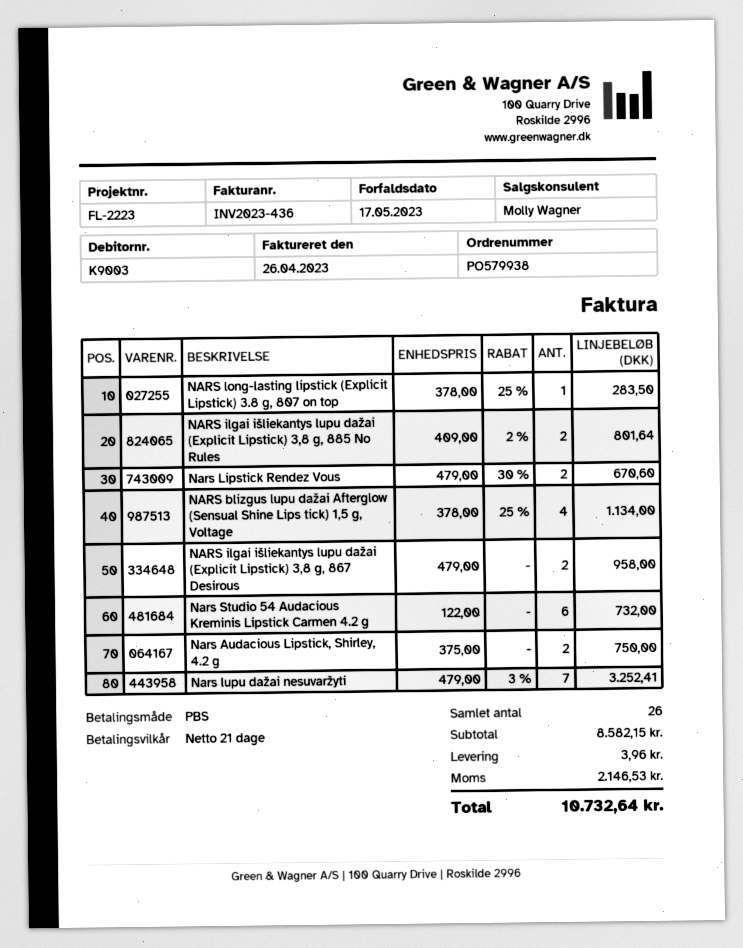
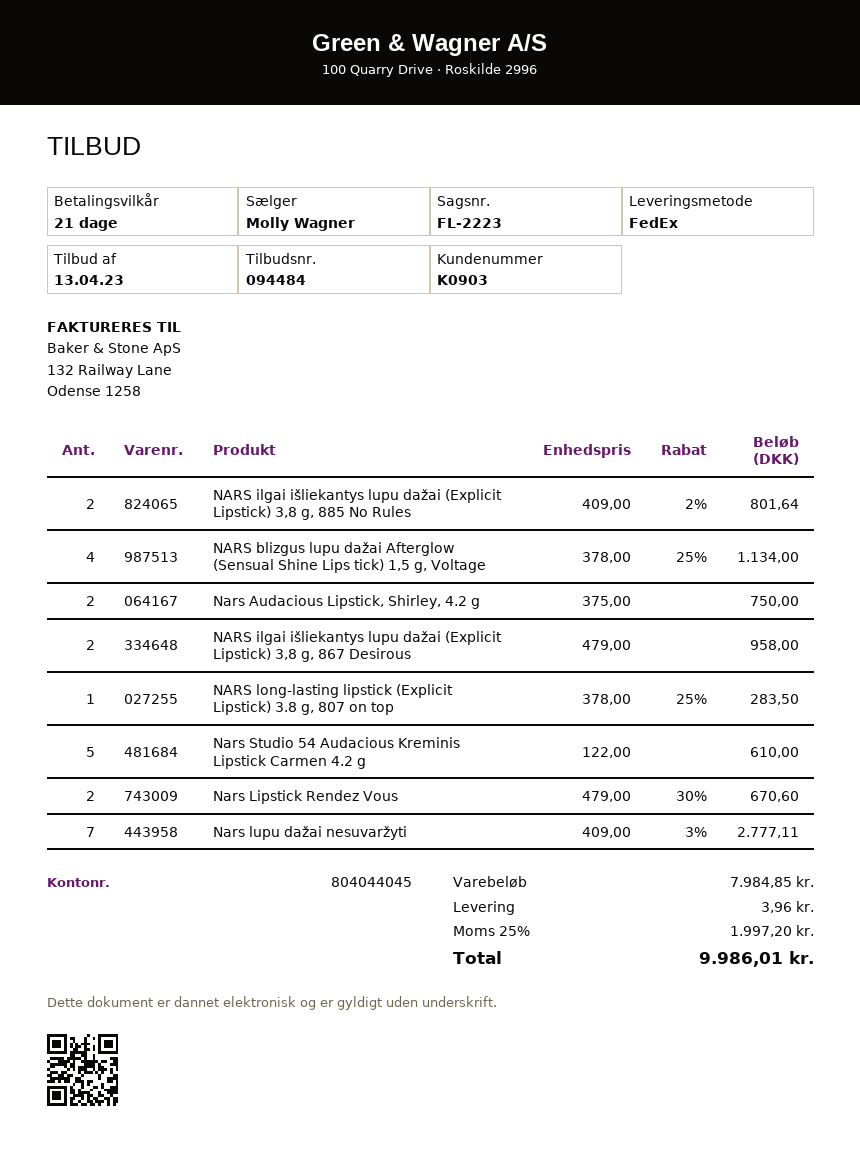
customer number: K9003 -> K0903
Nars Studio 54 Audacious Kreminis Lipstick Carmen 4.2 g: 6 x 122.00 = 732.00 -> 5 x 122.00 = 610.00
Nars lupu dažai nesuvaržyti: 7 x 479.00 - 3% = 3252.41 -> 7 x 409.00 - 3% = 2777.11
subtotal: 8582.15 -> 7984.85
tax: 2146.53 -> 1997.20
total: 10732.64 -> 9986.01

